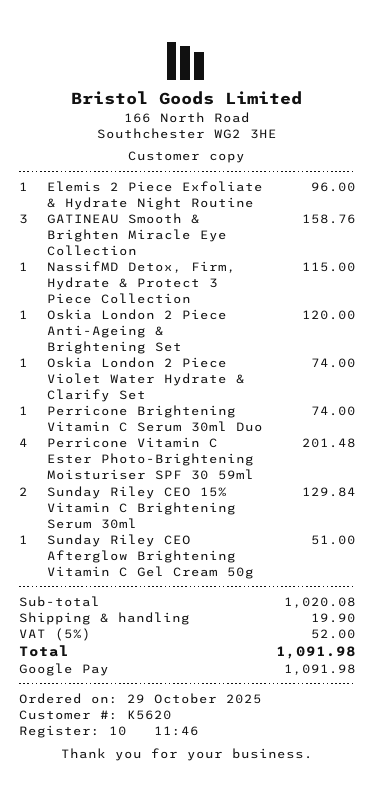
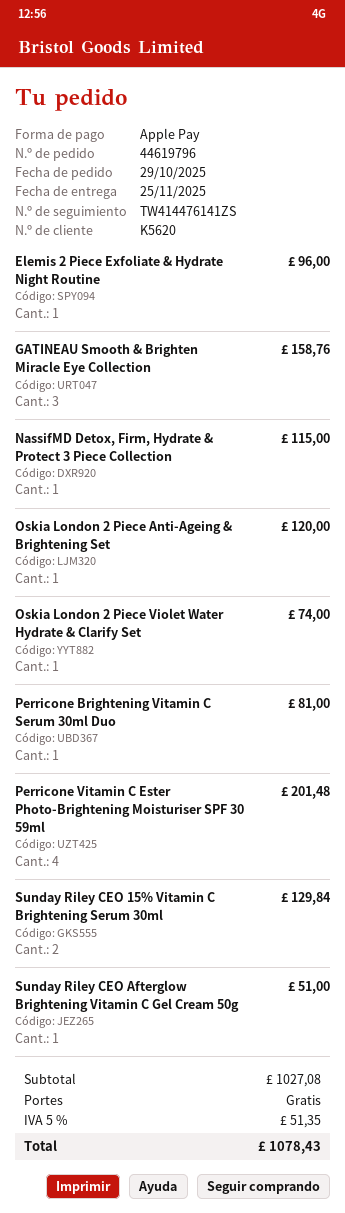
payment method: Google Pay -> Apple Pay
Perricone Brightening Vitamin C Serum 30ml Duo: 1 for 74.00 -> 1 for 81.00
subtotal: 1020.08 -> 1027.08
shipping: 19.90 -> 0.00
tax: 5% = 52.00 -> 5% = 51.35
total: 1091.98 -> 1078.43

